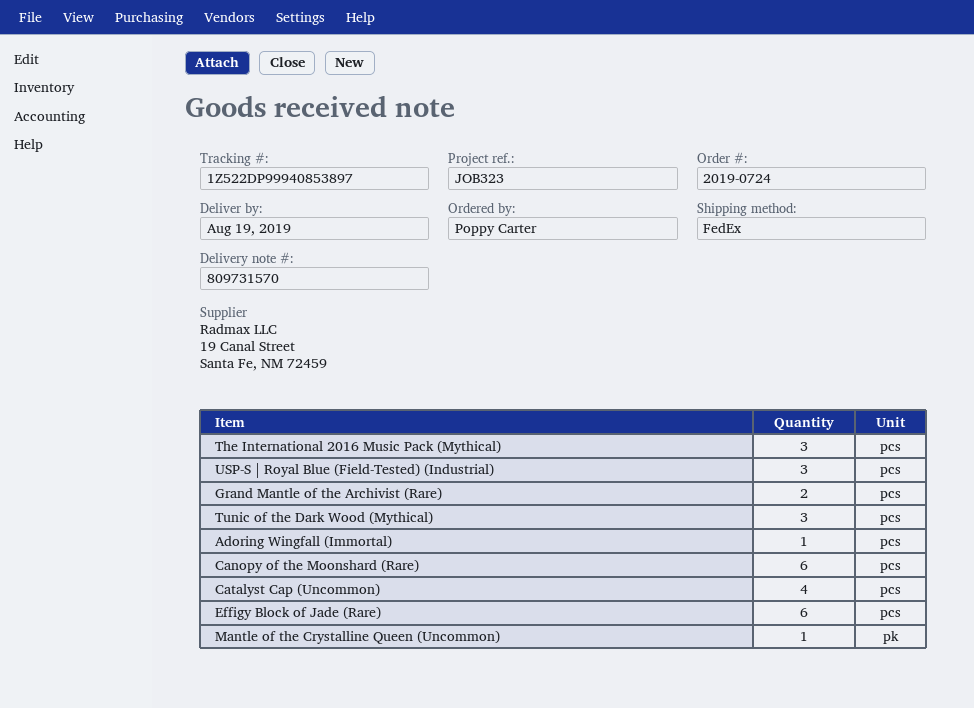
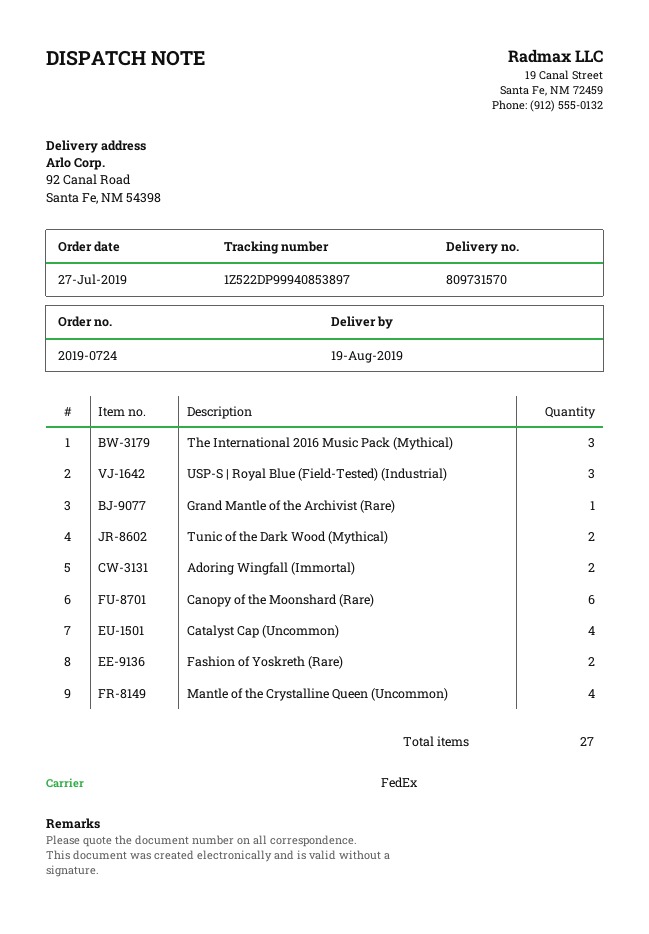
Grand Mantle of the Archivist (Rare): 2 -> 1
Tunic of the Dark Wood (Mythical): 3 -> 2
Adoring Wingfall (Immortal): 1 -> 2
Effigy Block of Jade (Rare): 6 -> none
Mantle of the Crystalline Queen (Uncommon): 1 -> 4
Fashion of Yoskreth (Rare): none -> 2

